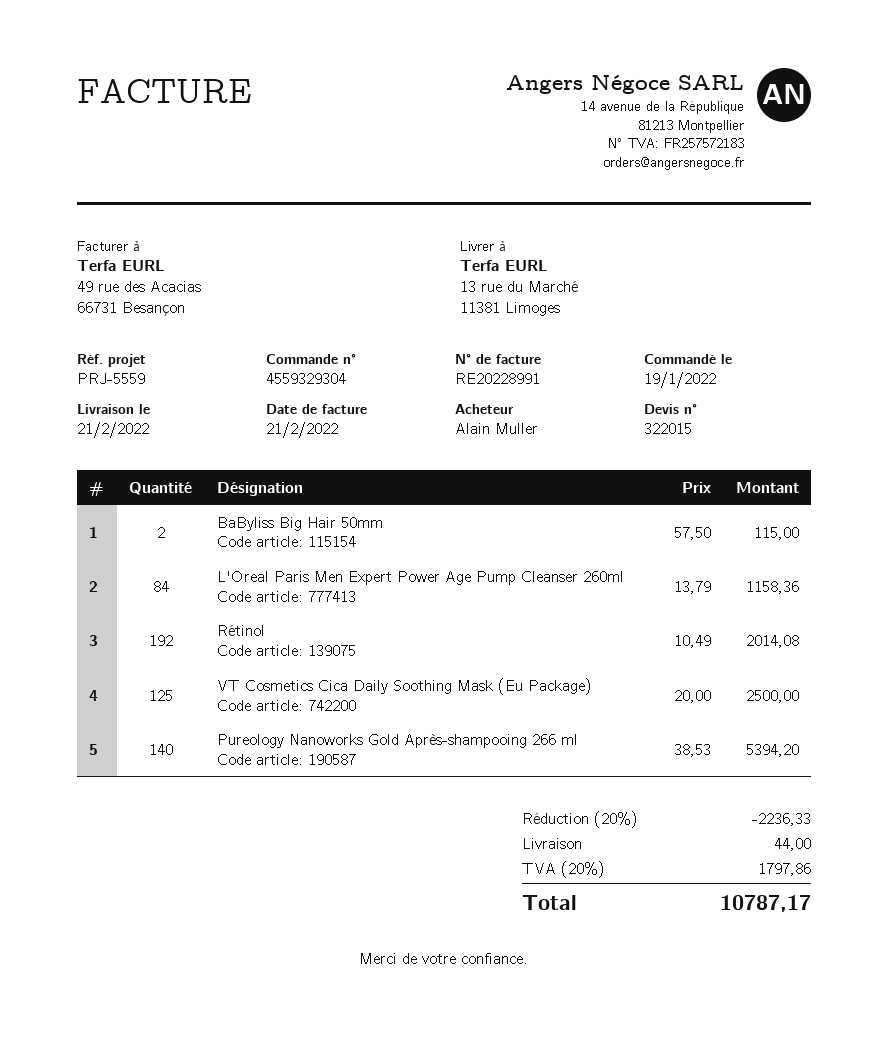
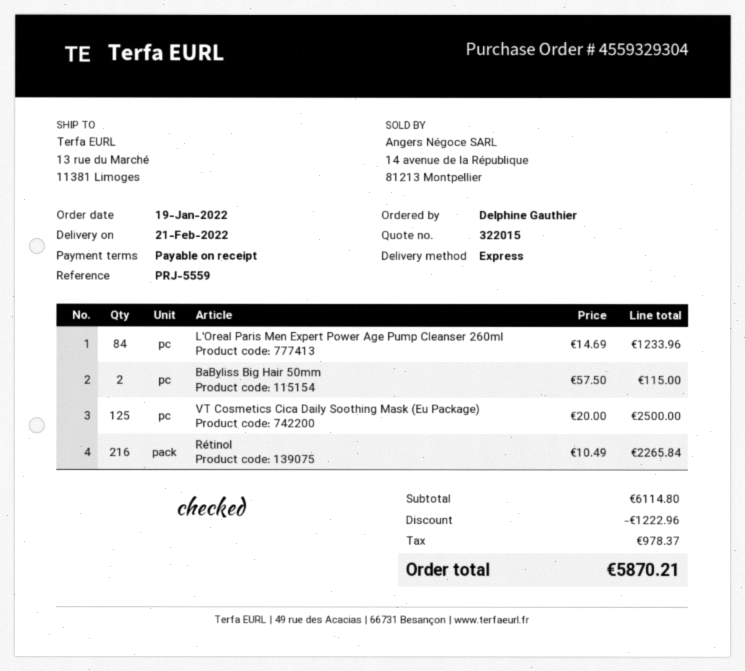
ordered by: Alain Muller -> Delphine Gauthier
L'Oreal Paris Men Expert Power Age Pump Cleanser 260ml: 84 x 13.79 = 1158.36 -> 84 x 14.69 = 1233.96
Rétinol: 192 x 10.49 = 2014.08 -> 216 x 10.49 = 2265.84
Pureology Nanoworks Gold Après-shampooing 266 ml: 140 x 38.53 = 5394.20 -> none
discount: 2236.33 -> 1222.96
shipping: 44.00 -> none
tax: 1797.86 -> 978.37
total: 10787.17 -> 5870.21

